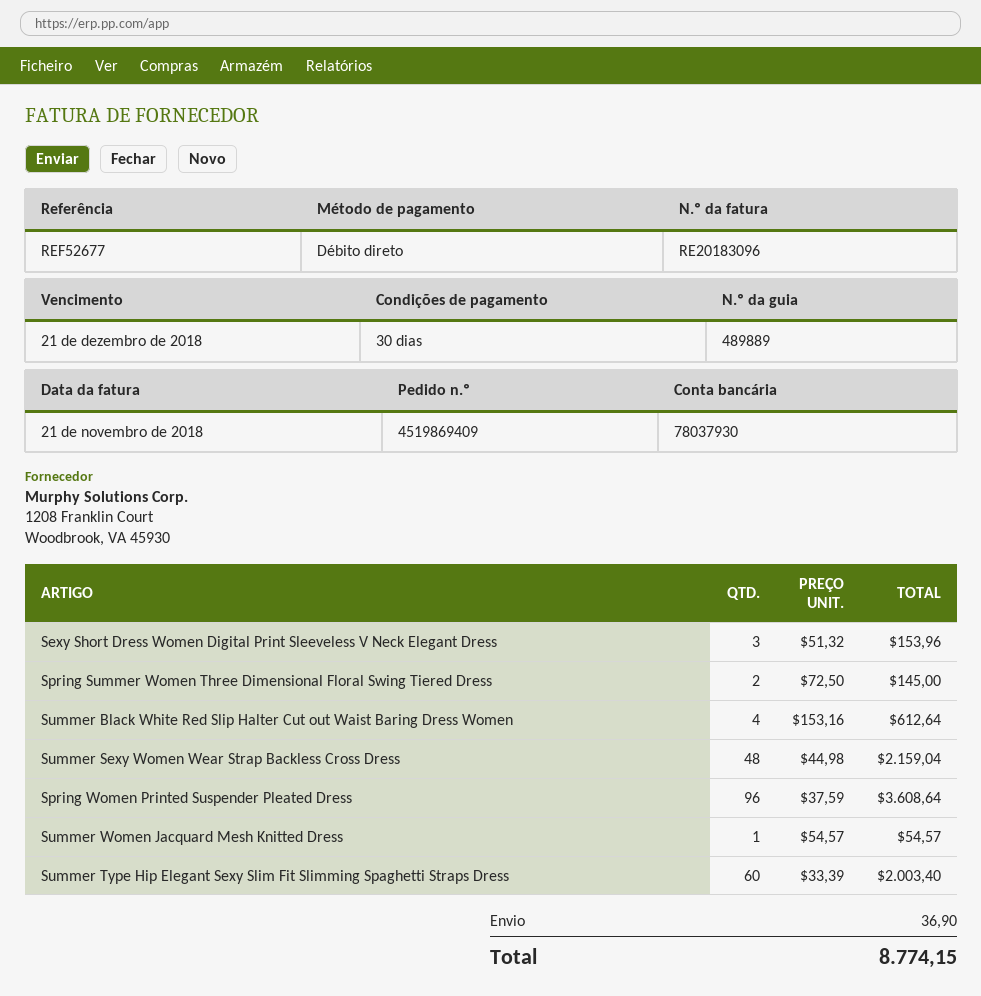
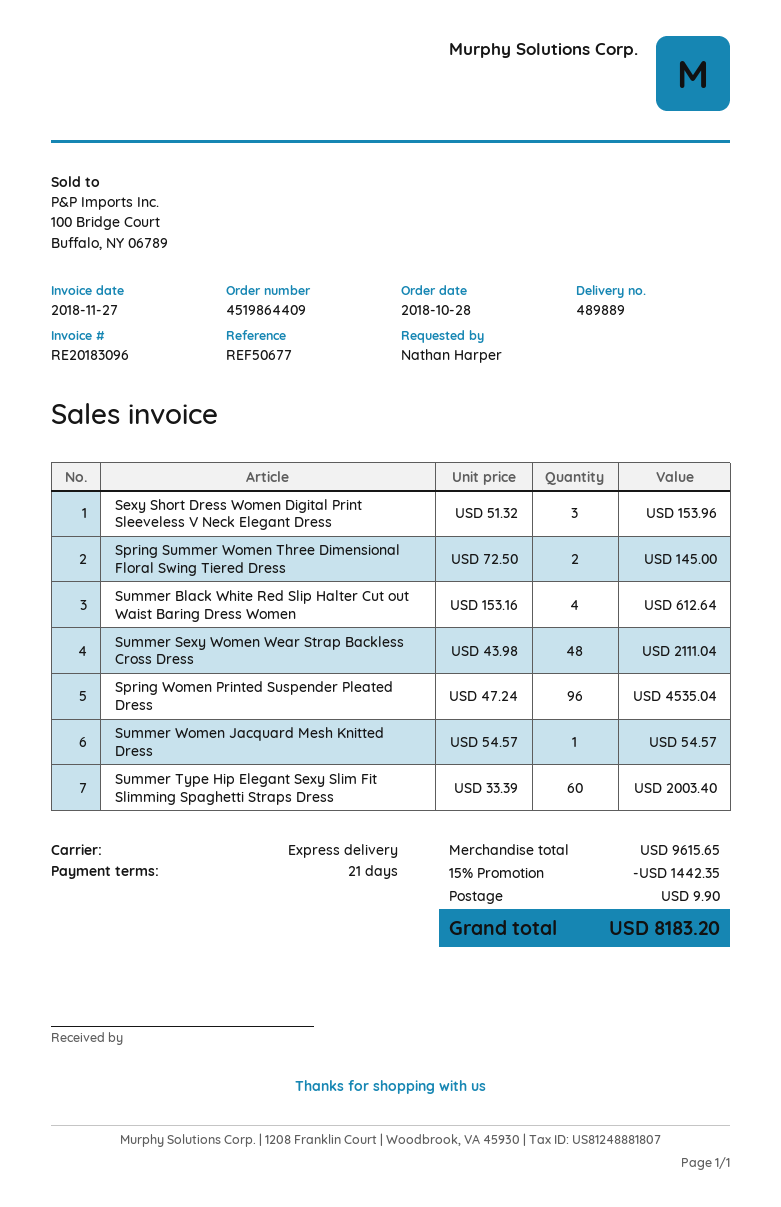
order number: 4519869409 -> 4519864409
invoice date: 2018-11-21 -> 2018-11-27
payment terms: 30 days -> 21 days
reference: REF52677 -> REF50677
Summer Sexy Women Wear Strap Backless Cross Dress: 48 x 44.98 = 2159.04 -> 48 x 43.98 = 2111.04
Spring Women Printed Suspender Pleated Dress: 96 x 37.59 = 3608.64 -> 96 x 47.24 = 4535.04
discount: none -> 15% = 1442.35
shipping: 36.90 -> 9.90
total: 8774.15 -> 8183.20

